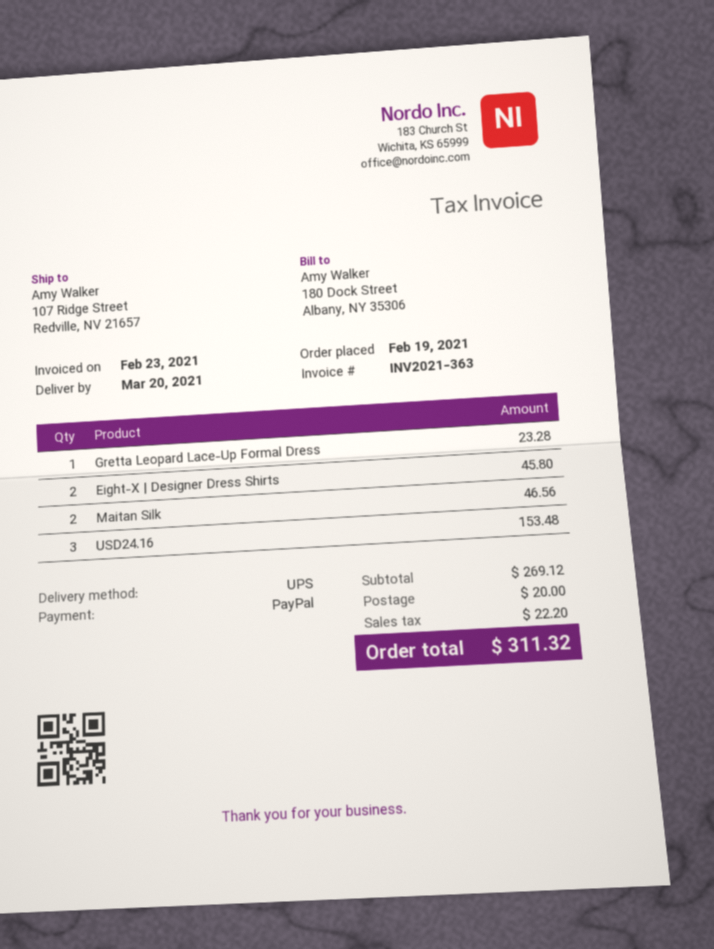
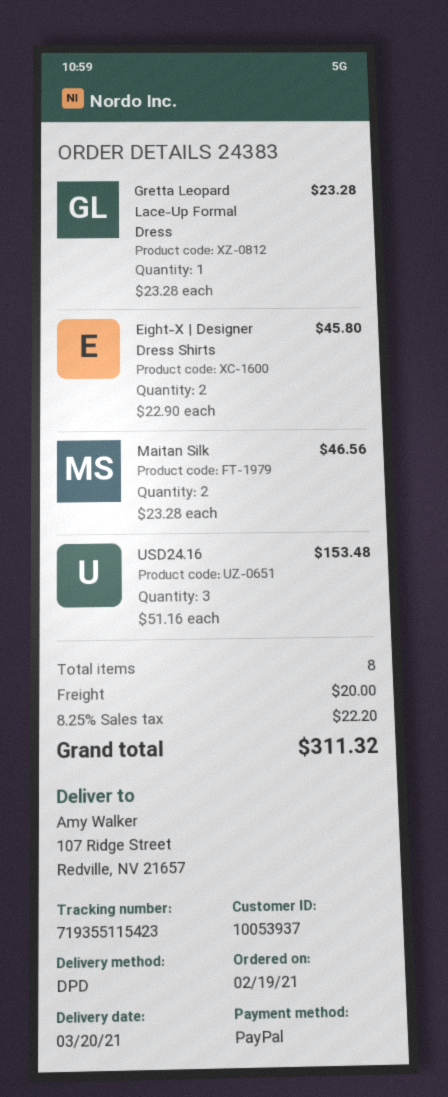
shipping method: UPS -> DPD

